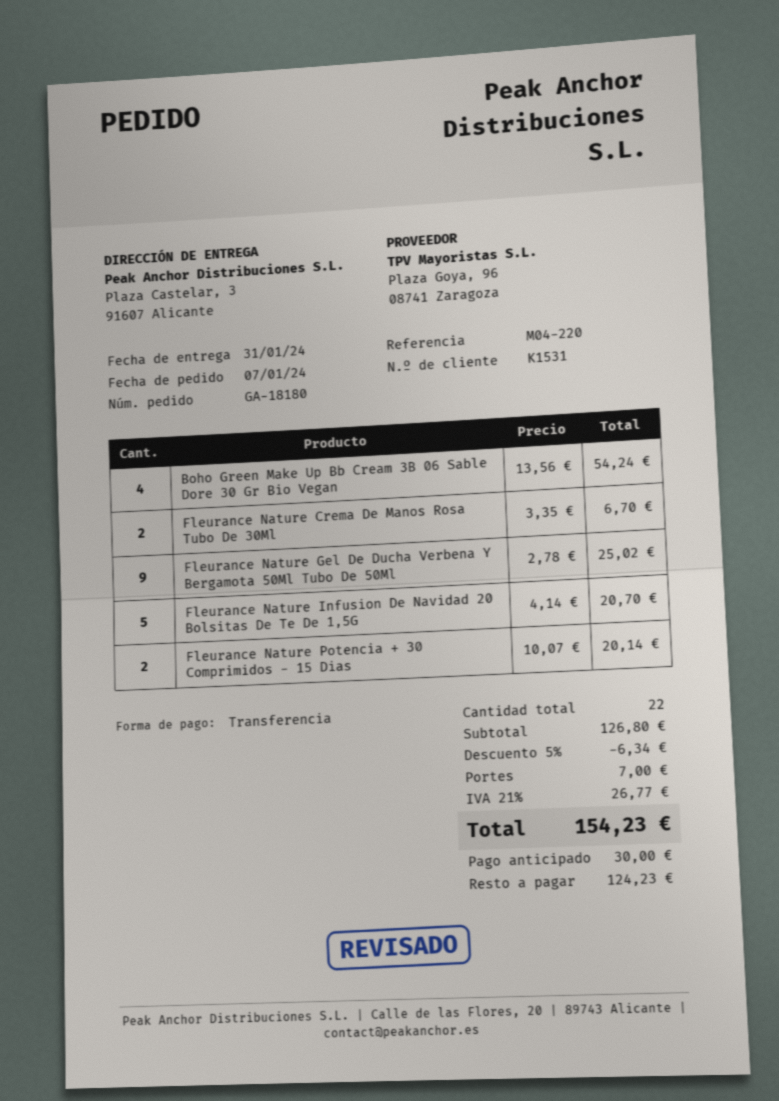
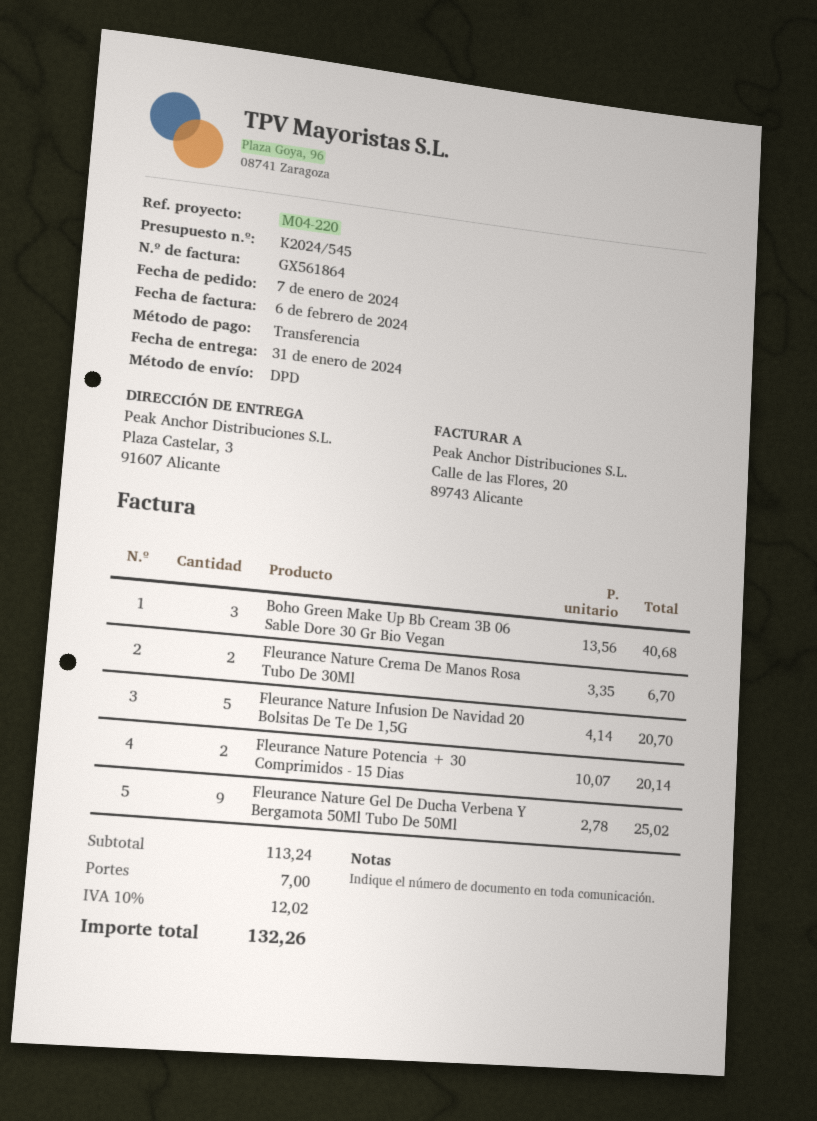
Boho Green Make Up Bb Cream 3B 06 Sable Dore 30 Gr Bio Vegan: 4 x 13.56 = 54.24 -> 3 x 13.56 = 40.68
subtotal: 126.80 -> 113.24
discount: 5% = 6.34 -> none
tax: 21% = 26.77 -> 10% = 12.02
total: 154.23 -> 132.26

